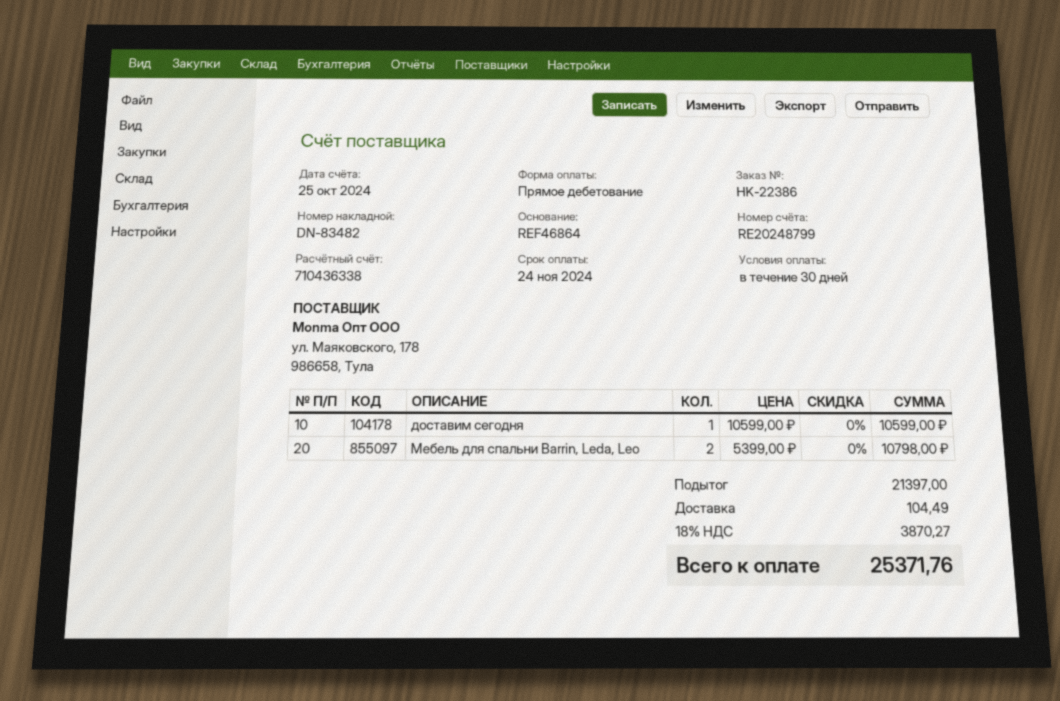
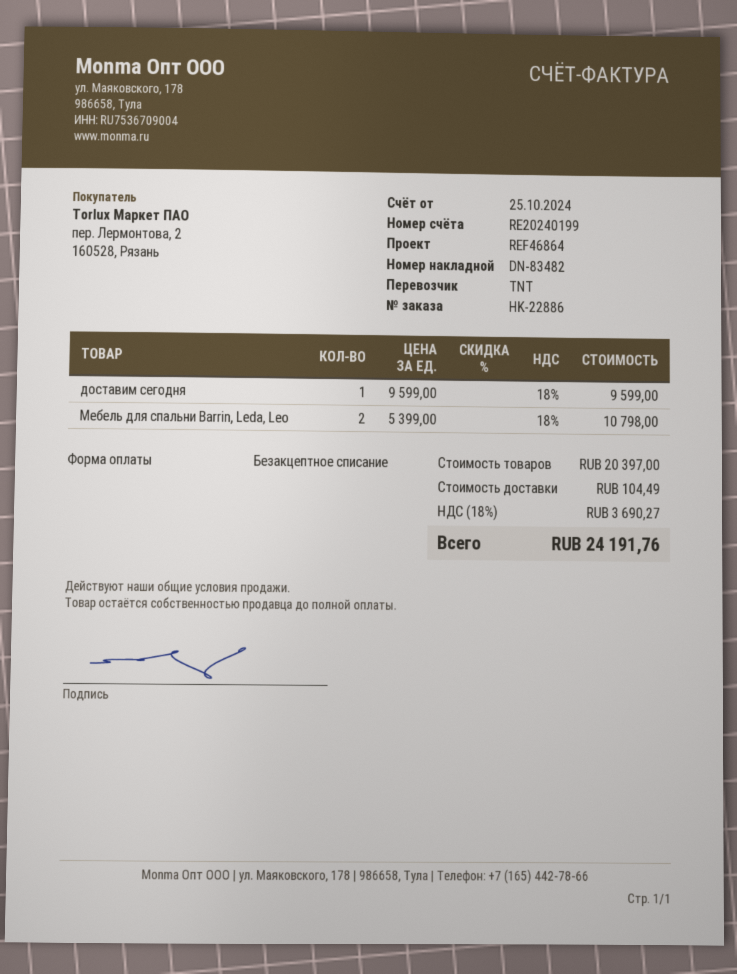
order number: HK-22386 -> HK-22886
invoice number: RE20248799 -> RE20240199
доставим сегодня: 1 x 10599.00 = 10599.00 -> 1 x 9599.00 = 9599.00
subtotal: 21397.00 -> 20397.00
tax: 18% = 3870.27 -> 18% = 3690.27
total: 25371.76 -> 24191.76

